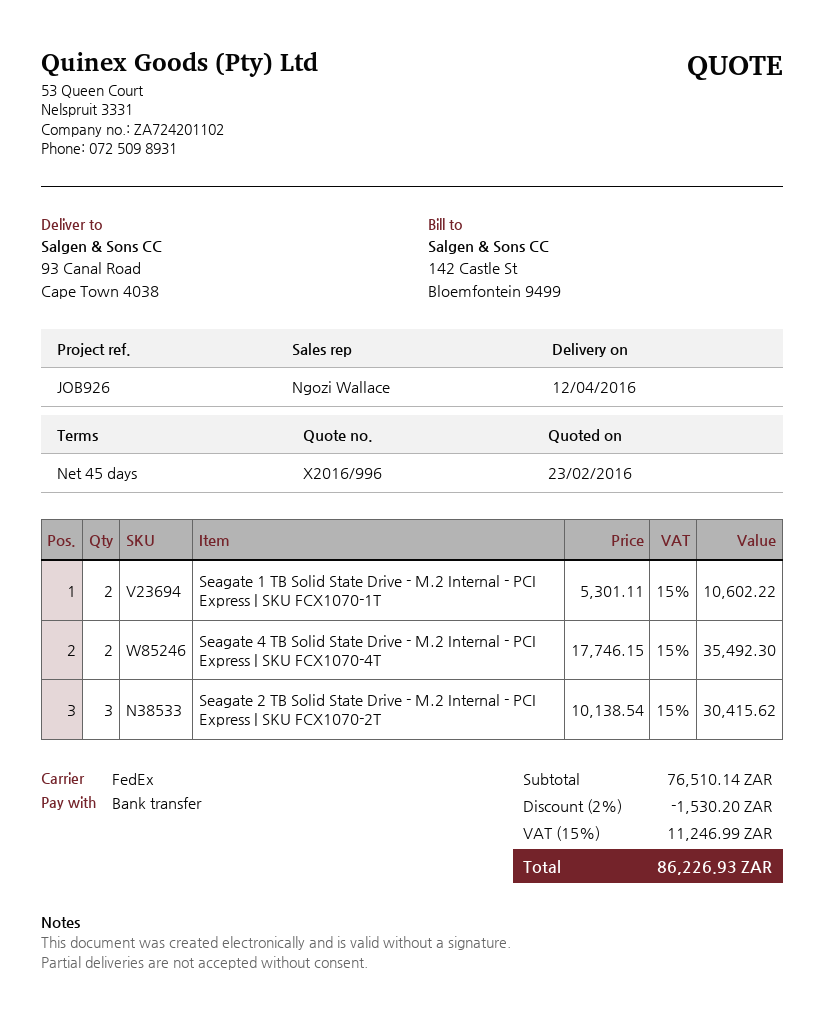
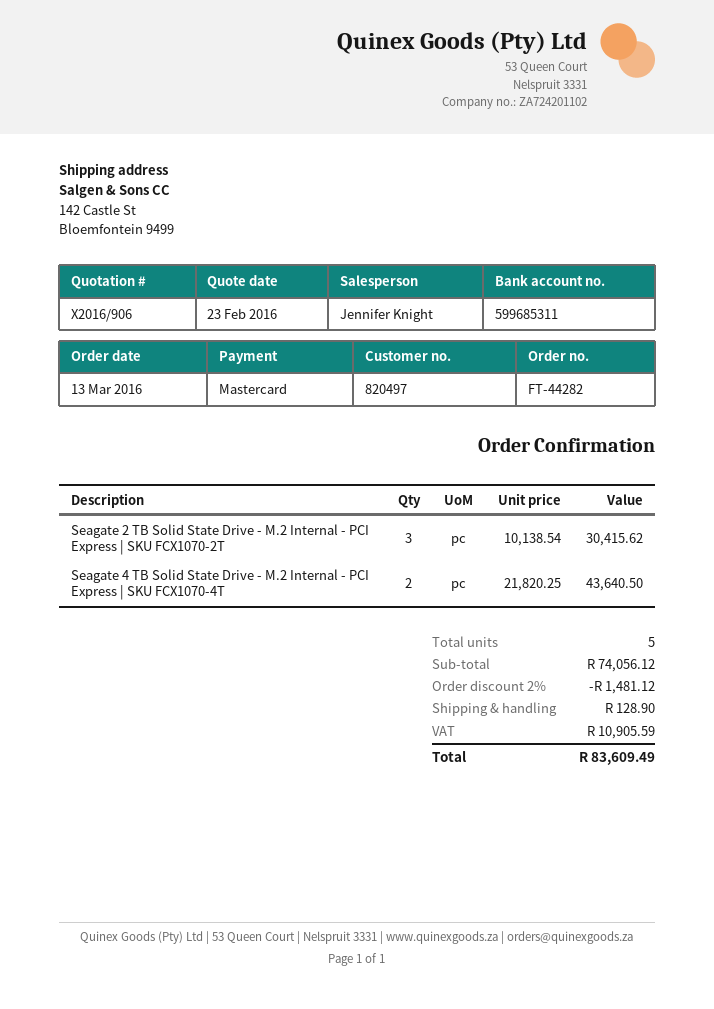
quote number: X2016/996 -> X2016/906
sales rep: Ngozi Wallace -> Jennifer Knight
payment method: bank transfer -> Mastercard
ship to: 93 Canal Road, Cape Town 4038 -> 142 Castle St, Bloemfontein 9499
Seagate 1 TB Solid State Drive - M.2 Internal - PCI Express | SKU FCX1070-1T: 2 x 5301.11 = 10602.22 -> none
Seagate 4 TB Solid State Drive - M.2 Internal - PCI Express | SKU FCX1070-4T: 2 x 17746.15 = 35492.30 -> 2 x 21820.25 = 43640.50
subtotal: 76510.14 -> 74056.12
discount: 2% = 1530.20 -> 2% = 1481.12
shipping: none -> 128.90
tax: 11246.99 -> 10905.59
total: 86226.93 -> 83609.49

